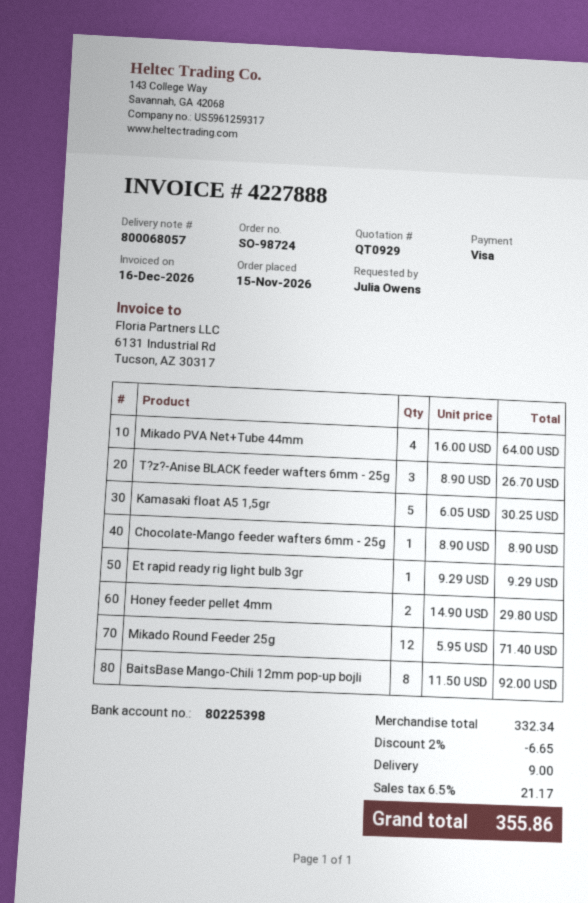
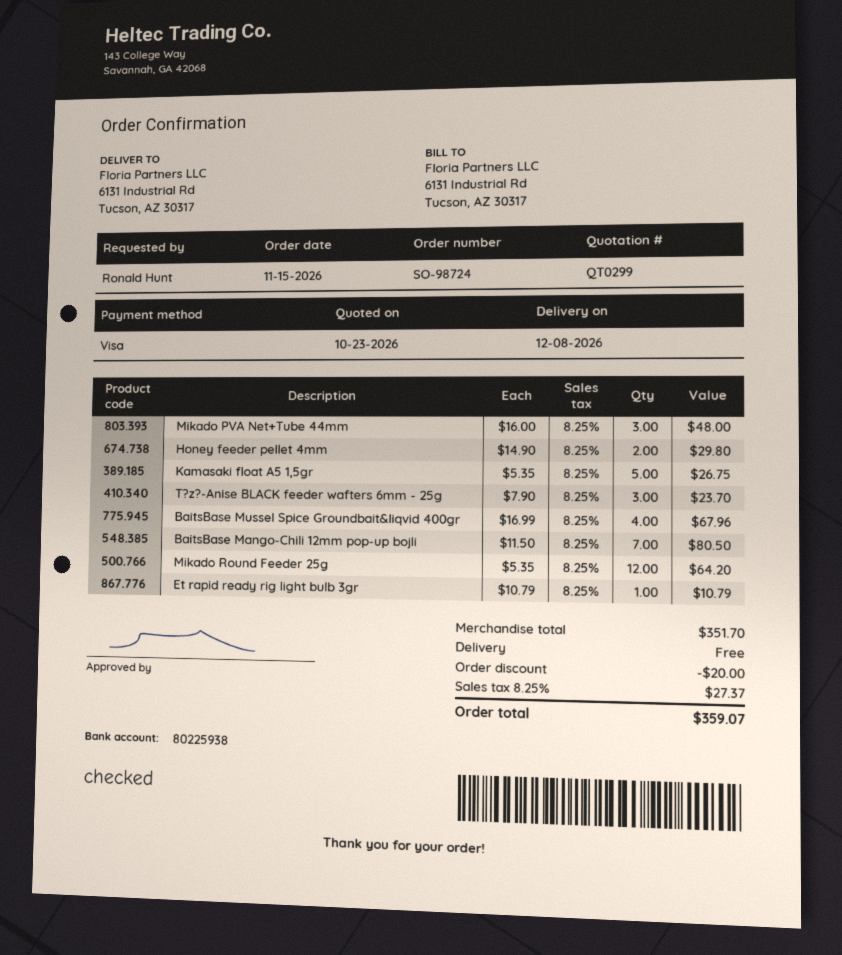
quote number: QT0929 -> QT0299
ordered by: Julia Owens -> Ronald Hunt
bank account: 80225398 -> 80225938
Mikado PVA Net+Tube 44mm: 4 x 16.00 = 64.00 -> 3 x 16.00 = 48.00
T?z?-Anise BLACK feeder wafters 6mm - 25g: 3 x 8.90 = 26.70 -> 3 x 7.90 = 23.70
Kamasaki float A5 1,5gr: 5 x 6.05 = 30.25 -> 5 x 5.35 = 26.75
Chocolate-Mango feeder wafters 6mm - 25g: 1 x 8.90 = 8.90 -> none
Et rapid ready rig light bulb 3gr: 1 x 9.29 = 9.29 -> 1 x 10.79 = 10.79
Mikado Round Feeder 25g: 12 x 5.95 = 71.40 -> 12 x 5.35 = 64.20
BaitsBase Mango-Chili 12mm pop-up bojli: 8 x 11.50 = 92.00 -> 7 x 11.50 = 80.50
BaitsBase Mussel Spice Groundbait&liqvid 400gr: none -> 4 x 16.99 = 67.96
subtotal: 332.34 -> 351.70
discount: 6.65 -> 20.00
shipping: 9.00 -> 0.00
tax: 6.5% = 21.17 -> 8.25% = 27.37
total: 355.86 -> 359.07

